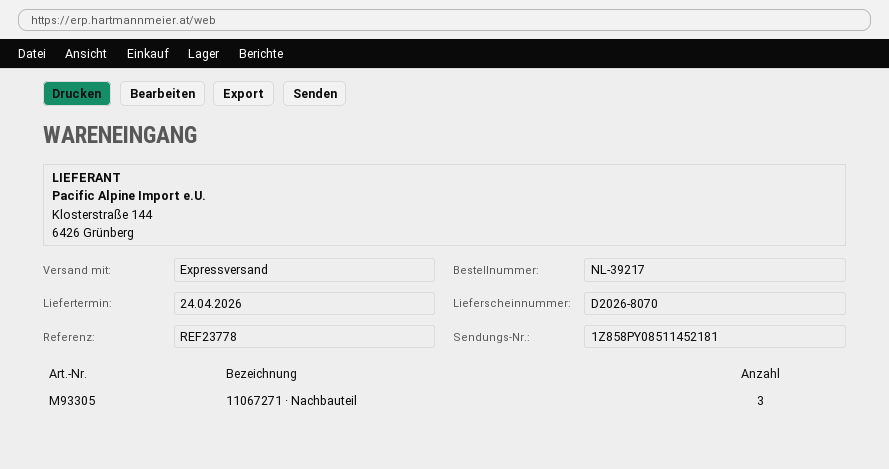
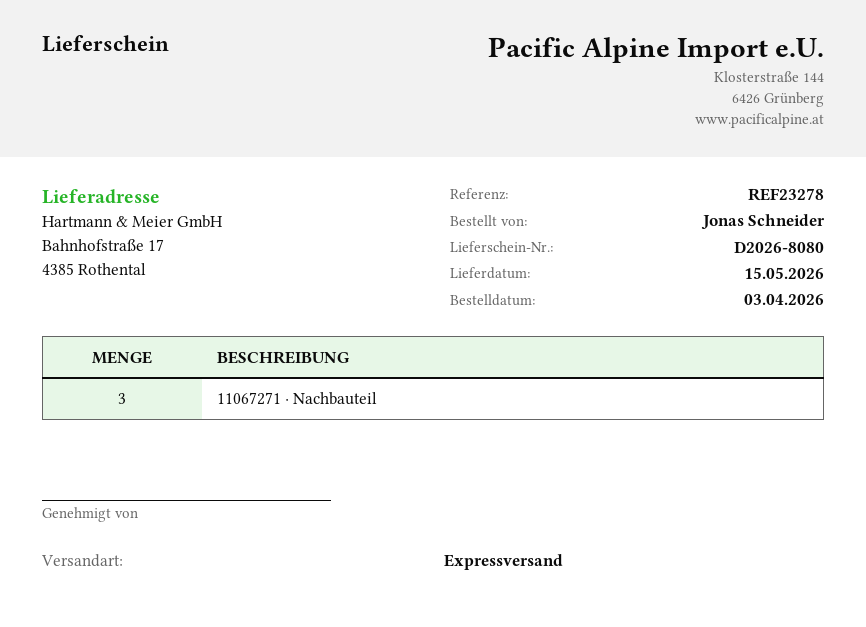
delivery note number: D2026-8070 -> D2026-8080
delivery date: 2026-04-24 -> 2026-05-15
reference: REF23778 -> REF23278

